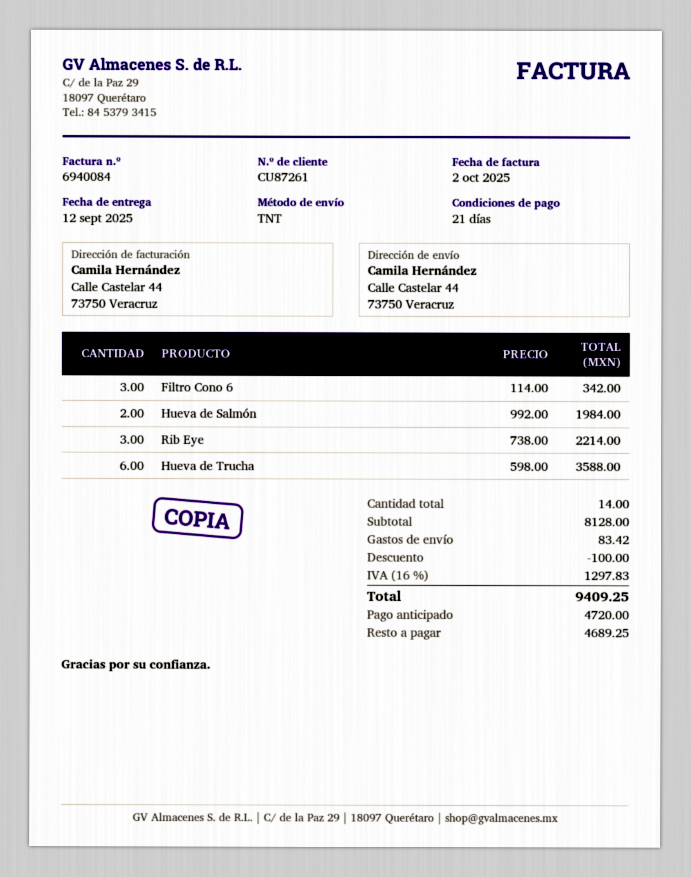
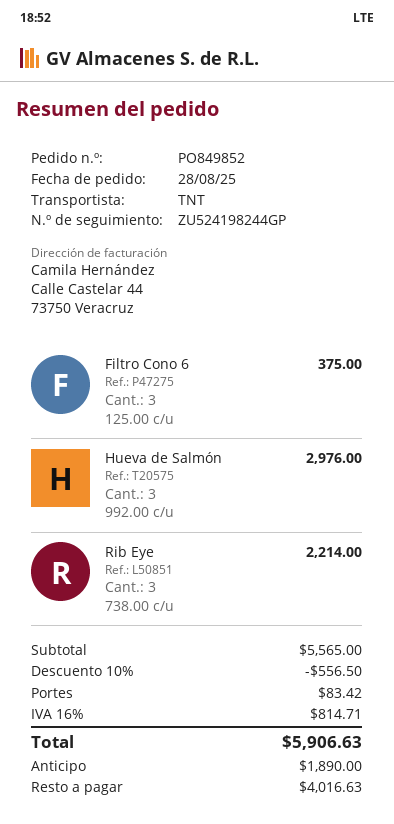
Filtro Cono 6: 3 x 114.00 = 342.00 -> 3 x 125.00 = 375.00
Hueva de Salmón: 2 x 992.00 = 1984.00 -> 3 x 992.00 = 2976.00
Hueva de Trucha: 6 x 598.00 = 3588.00 -> none
subtotal: 8128.00 -> 5565.00
discount: 100.00 -> 556.50
tax: 16% = 1297.83 -> 16% = 814.71
total: 9409.25 -> 5906.63
deposit: 4720.00 -> 1890.00
balance: 4689.25 -> 4016.63

